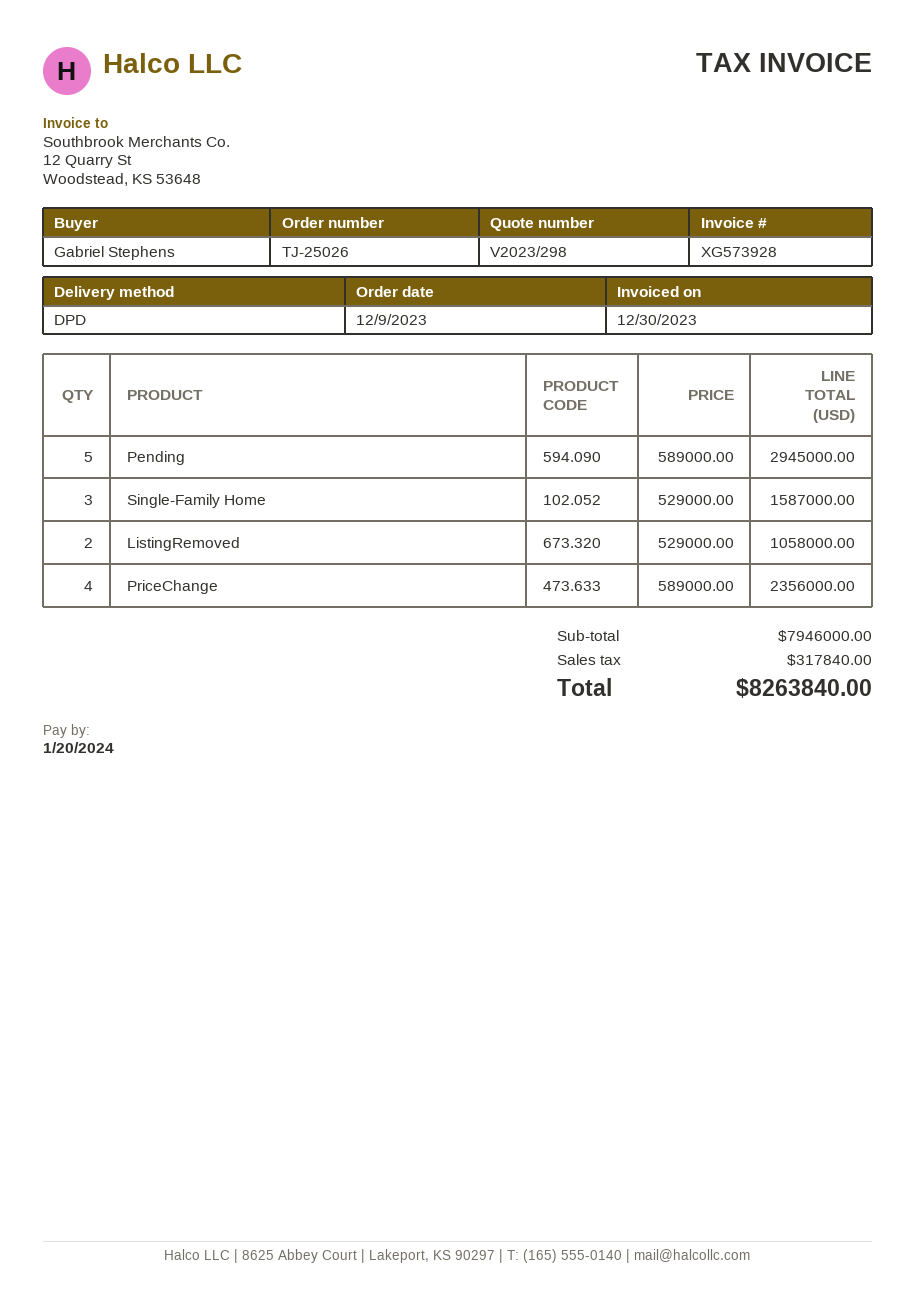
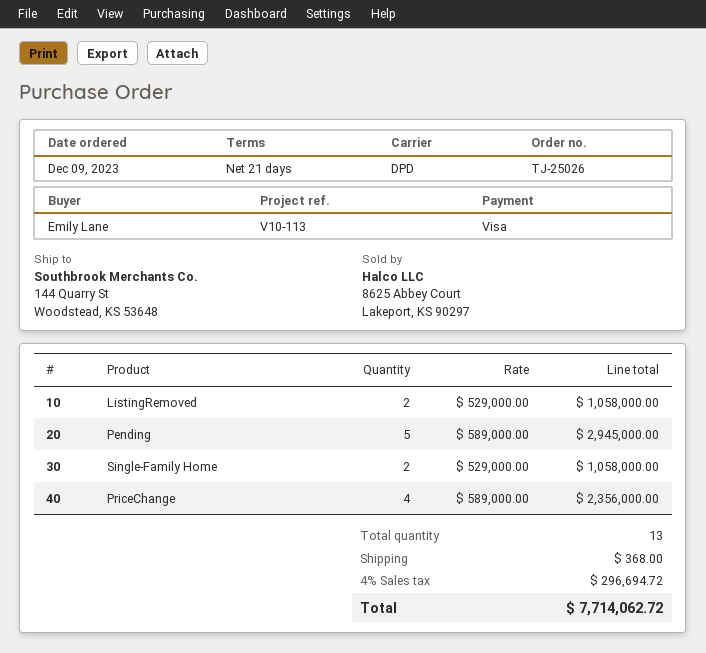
ordered by: Gabriel Stephens -> Emily Lane
Single-Family Home: 3 x 529000.00 = 1587000.00 -> 2 x 529000.00 = 1058000.00
shipping: none -> 368.00
tax: 317840.00 -> 296694.72
total: 8263840.00 -> 7714062.72

